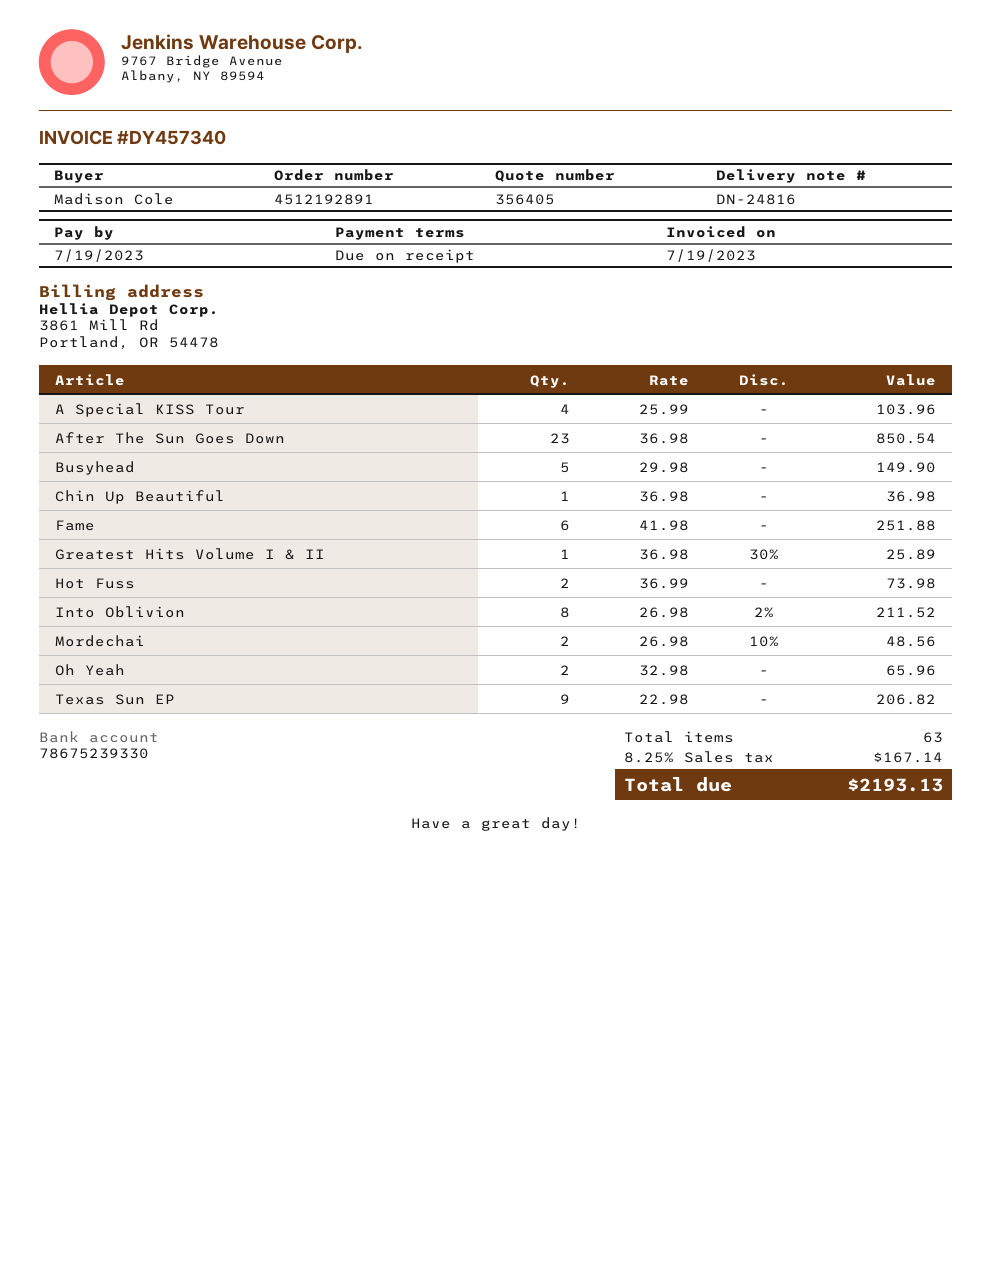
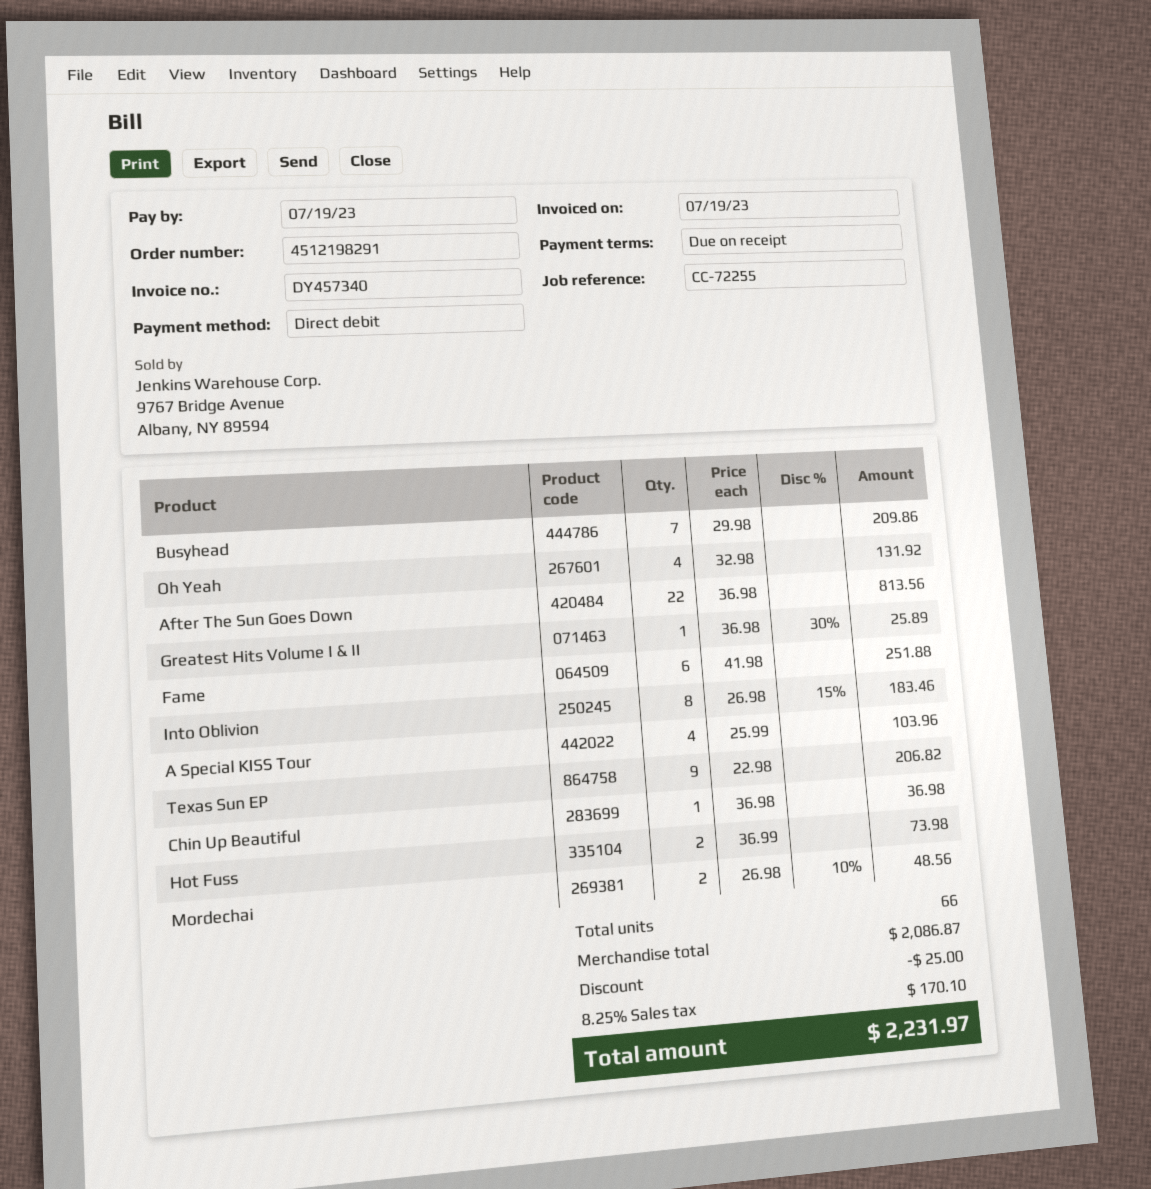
order number: 4512192891 -> 4512198291
After The Sun Goes Down: 23 x 36.98 = 850.54 -> 22 x 36.98 = 813.56
Busyhead: 5 x 29.98 = 149.90 -> 7 x 29.98 = 209.86
Into Oblivion: 8 x 26.98 - 2% = 211.52 -> 8 x 26.98 - 15% = 183.46
Oh Yeah: 2 x 32.98 = 65.96 -> 4 x 32.98 = 131.92
total quantity: 63 -> 66
discount: none -> 25.00
tax: 8.25% = 167.14 -> 8.25% = 170.10
total: 2193.13 -> 2231.97

